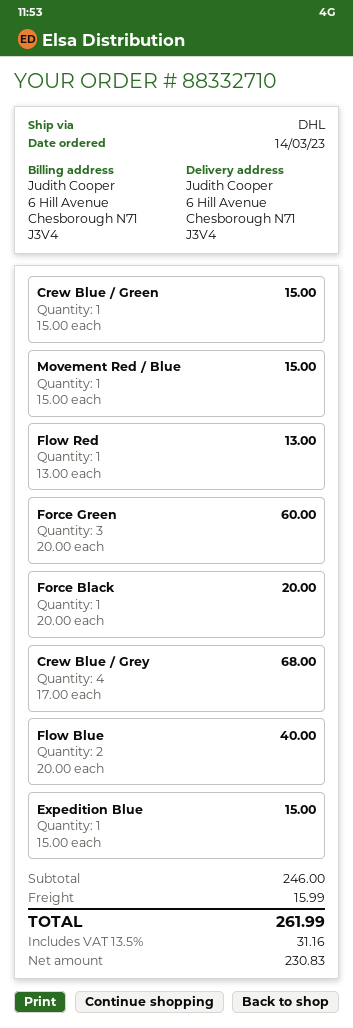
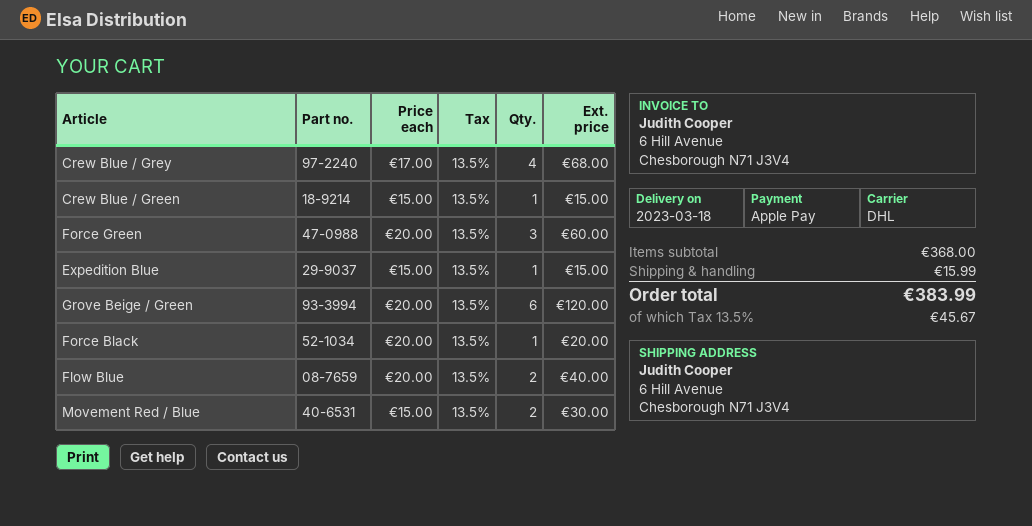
Movement Red / Blue: 1 x 15.00 = 15.00 -> 2 x 15.00 = 30.00
Flow Red: 1 x 13.00 = 13.00 -> none
Grove Beige / Green: none -> 6 x 20.00 = 120.00
subtotal: 246.00 -> 368.00
tax: 13.5% = 31.16 -> 13.5% = 45.67
total: 261.99 -> 383.99

